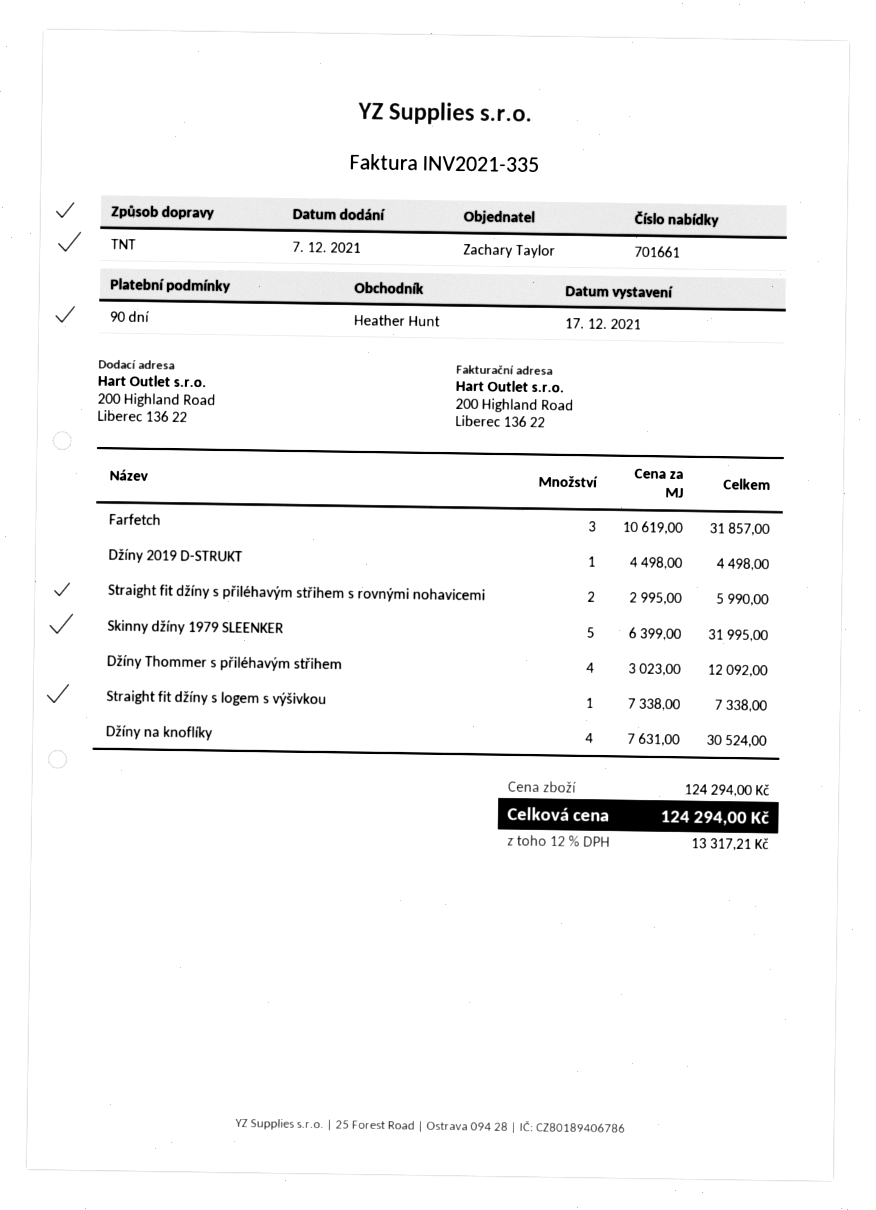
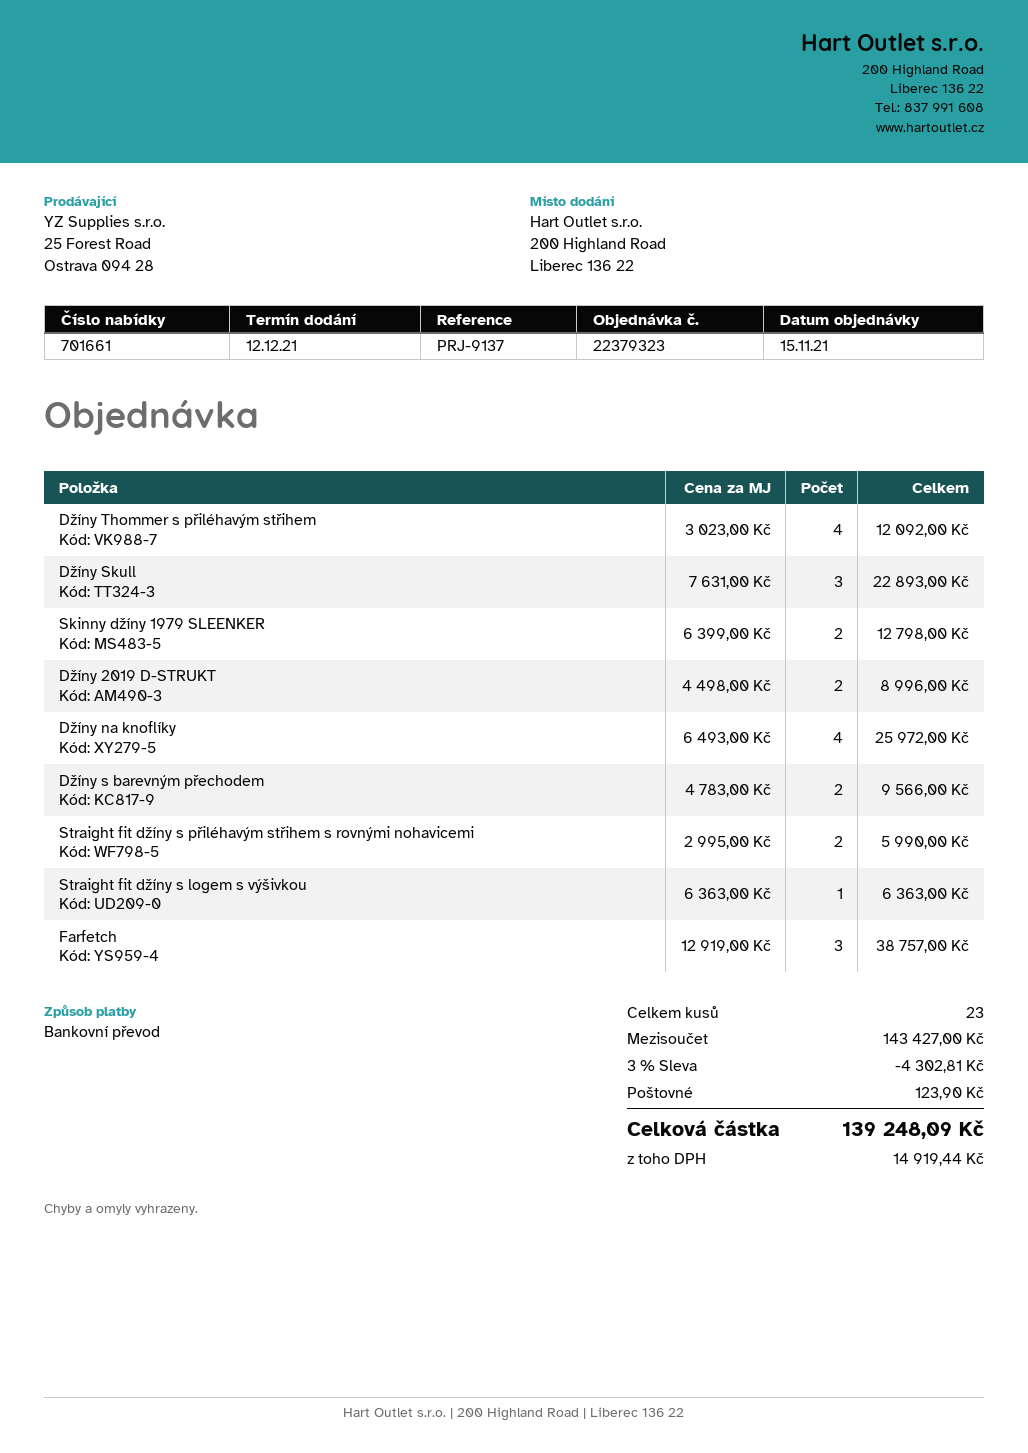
delivery date: 2021-12-07 -> 2021-12-12
Farfetch: 3 x 10619.00 = 31857.00 -> 3 x 12919.00 = 38757.00
Džíny 2019 D-STRUKT: 1 x 4498.00 = 4498.00 -> 2 x 4498.00 = 8996.00
Skinny džíny 1979 SLEENKER: 5 x 6399.00 = 31995.00 -> 2 x 6399.00 = 12798.00
Straight fit džíny s logem s výšivkou: 1 x 7338.00 = 7338.00 -> 1 x 6363.00 = 6363.00
Džíny na knoflíky: 4 x 7631.00 = 30524.00 -> 4 x 6493.00 = 25972.00
Džíny Skull: none -> 3 x 7631.00 = 22893.00
Džíny s barevným přechodem: none -> 2 x 4783.00 = 9566.00
subtotal: 124294.00 -> 143427.00
discount: none -> 3% = 4302.81
shipping: none -> 123.90
tax: 13317.21 -> 14919.44
total: 124294.00 -> 139248.09

